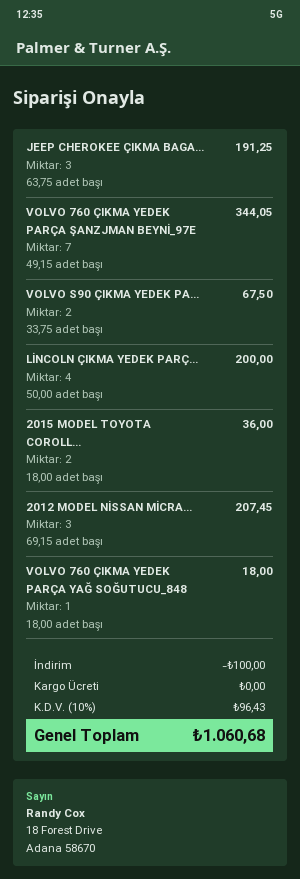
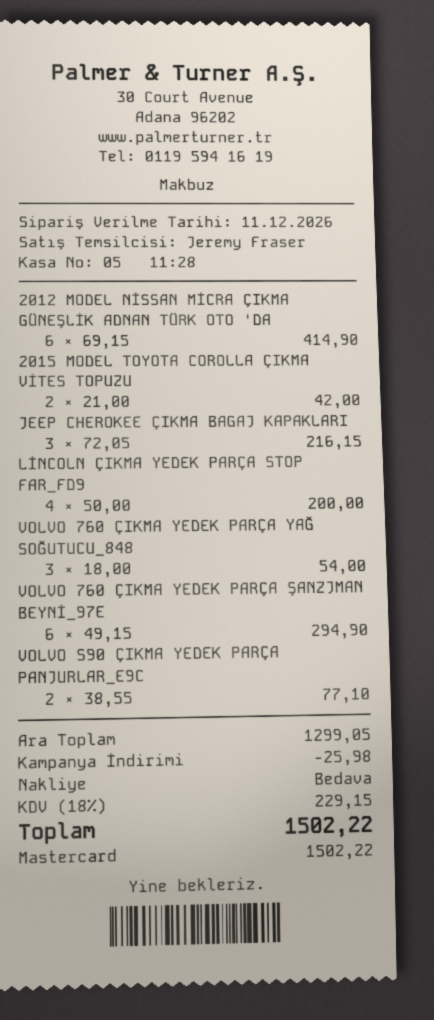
JEEP CHEROKEE ÇIKMA BAGA...: 3 x 63.75 = 191.25 -> 3 x 72.05 = 216.15
VOLVO 760 ÇIKMA YEDEK PARÇA ŞANZJMAN BEYNİ_97E: 7 x 49.15 = 344.05 -> 6 x 49.15 = 294.90
VOLVO S90 ÇIKMA YEDEK PA...: 2 x 33.75 = 67.50 -> 2 x 38.55 = 77.10
2015 MODEL TOYOTA COROLL...: 2 x 18.00 = 36.00 -> 2 x 21.00 = 42.00
2012 MODEL NİSSAN MİCRA...: 3 x 69.15 = 207.45 -> 6 x 69.15 = 414.90
VOLVO 760 ÇIKMA YEDEK PARÇA YAĞ SOĞUTUCU_848: 1 x 18.00 = 18.00 -> 3 x 18.00 = 54.00
discount: 100.00 -> 25.98
tax: 10% = 96.43 -> 18% = 229.15
total: 1060.68 -> 1502.22

